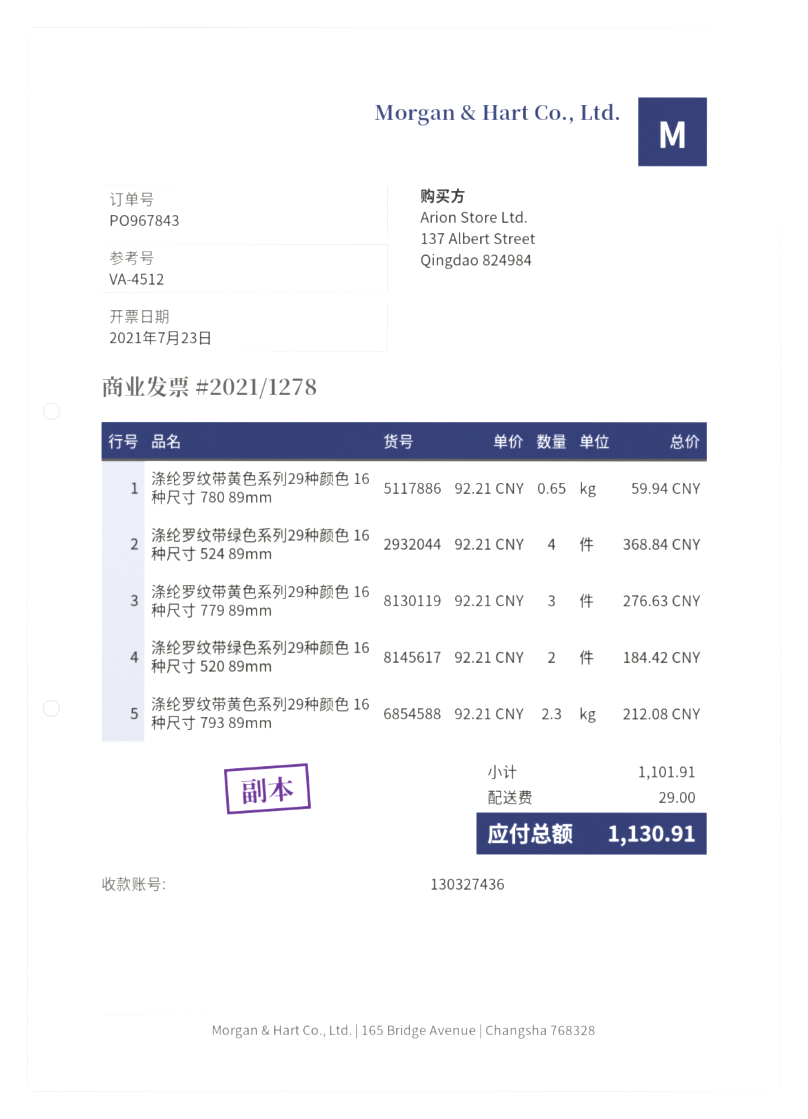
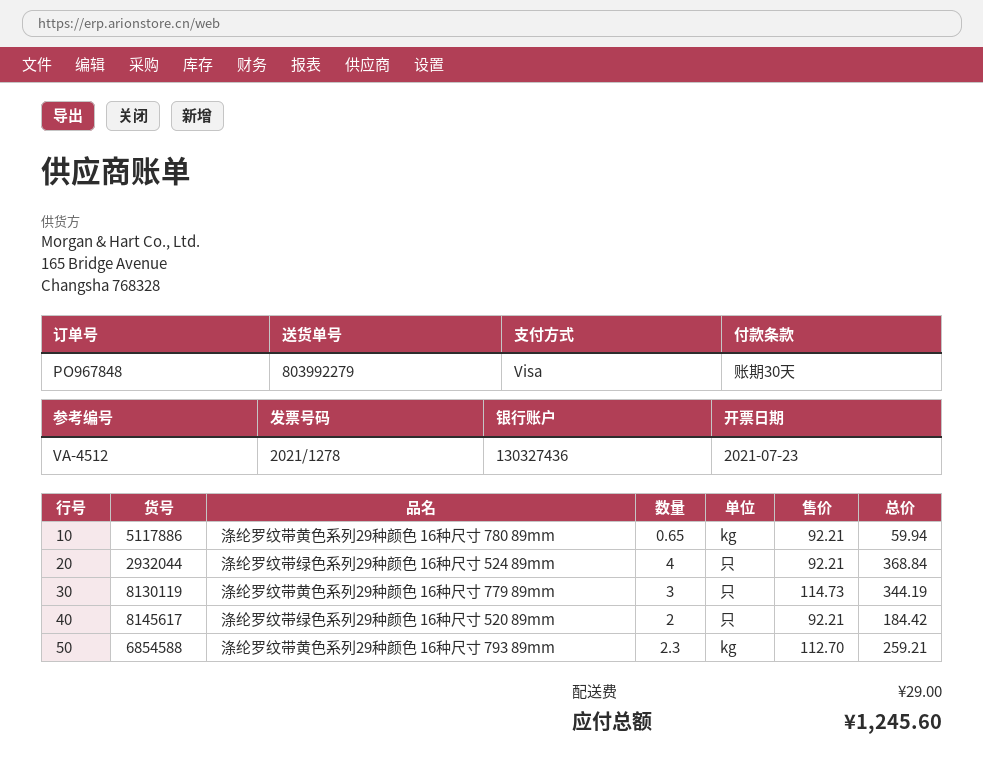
order number: PO967843 -> PO967848
涤纶罗纹带黄色系列29种颜色 16种尺寸 779 89mm: 3 x 92.21 = 276.63 -> 3 x 114.73 = 344.19
涤纶罗纹带黄色系列29种颜色 16种尺寸 793 89mm: 2.3 x 92.21 = 212.08 -> 2.3 x 112.70 = 259.21
total: 1130.91 -> 1245.60

